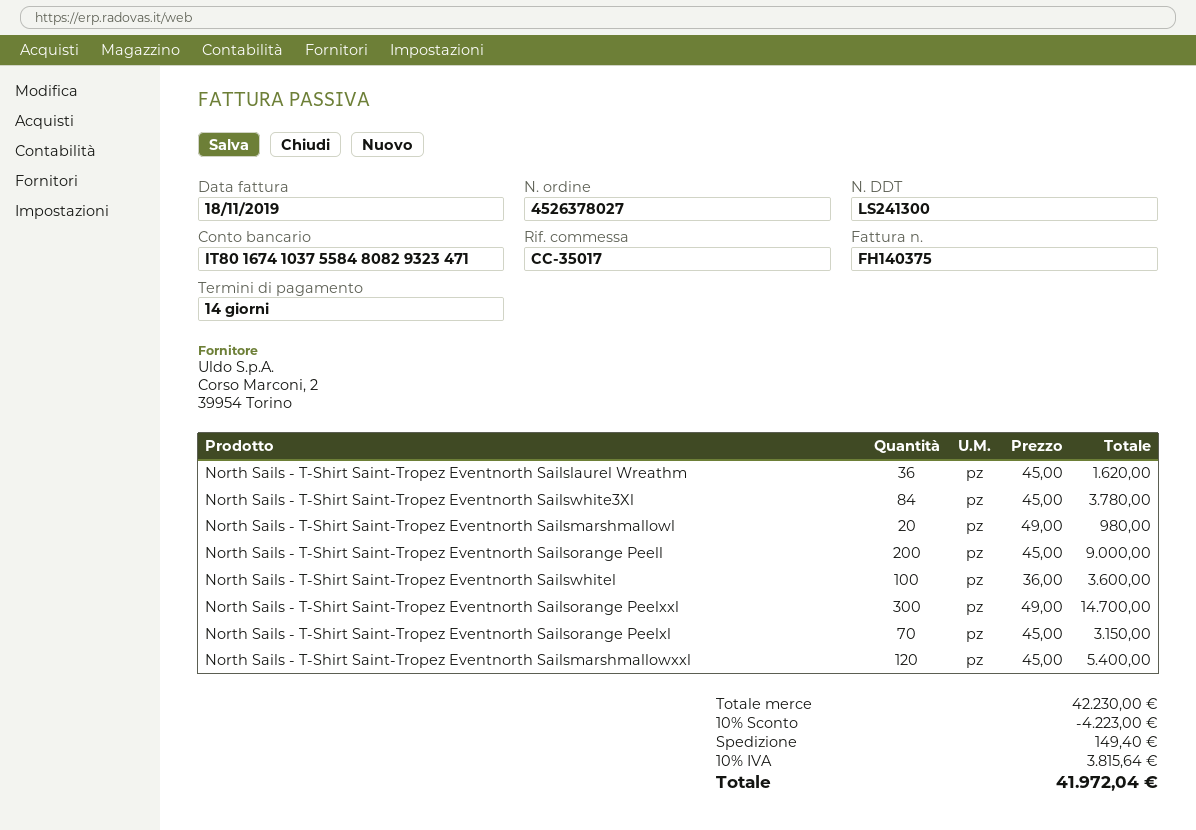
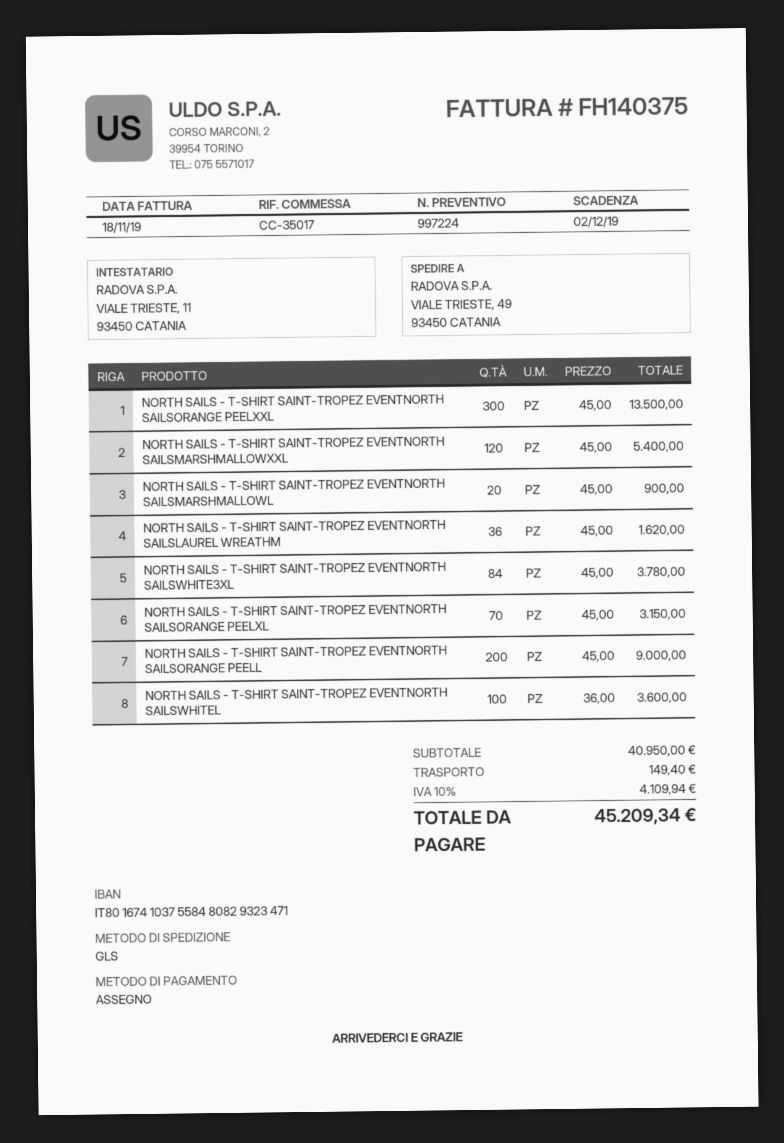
North Sails - T-Shirt Saint-Tropez Eventnorth Sailsmarshmallowl: 20 x 49.00 = 980.00 -> 20 x 45.00 = 900.00
North Sails - T-Shirt Saint-Tropez Eventnorth Sailsorange Peelxxl: 300 x 49.00 = 14700.00 -> 300 x 45.00 = 13500.00
subtotal: 42230.00 -> 40950.00
discount: 10% = 4223.00 -> none
tax: 10% = 3815.64 -> 10% = 4109.94
total: 41972.04 -> 45209.34

